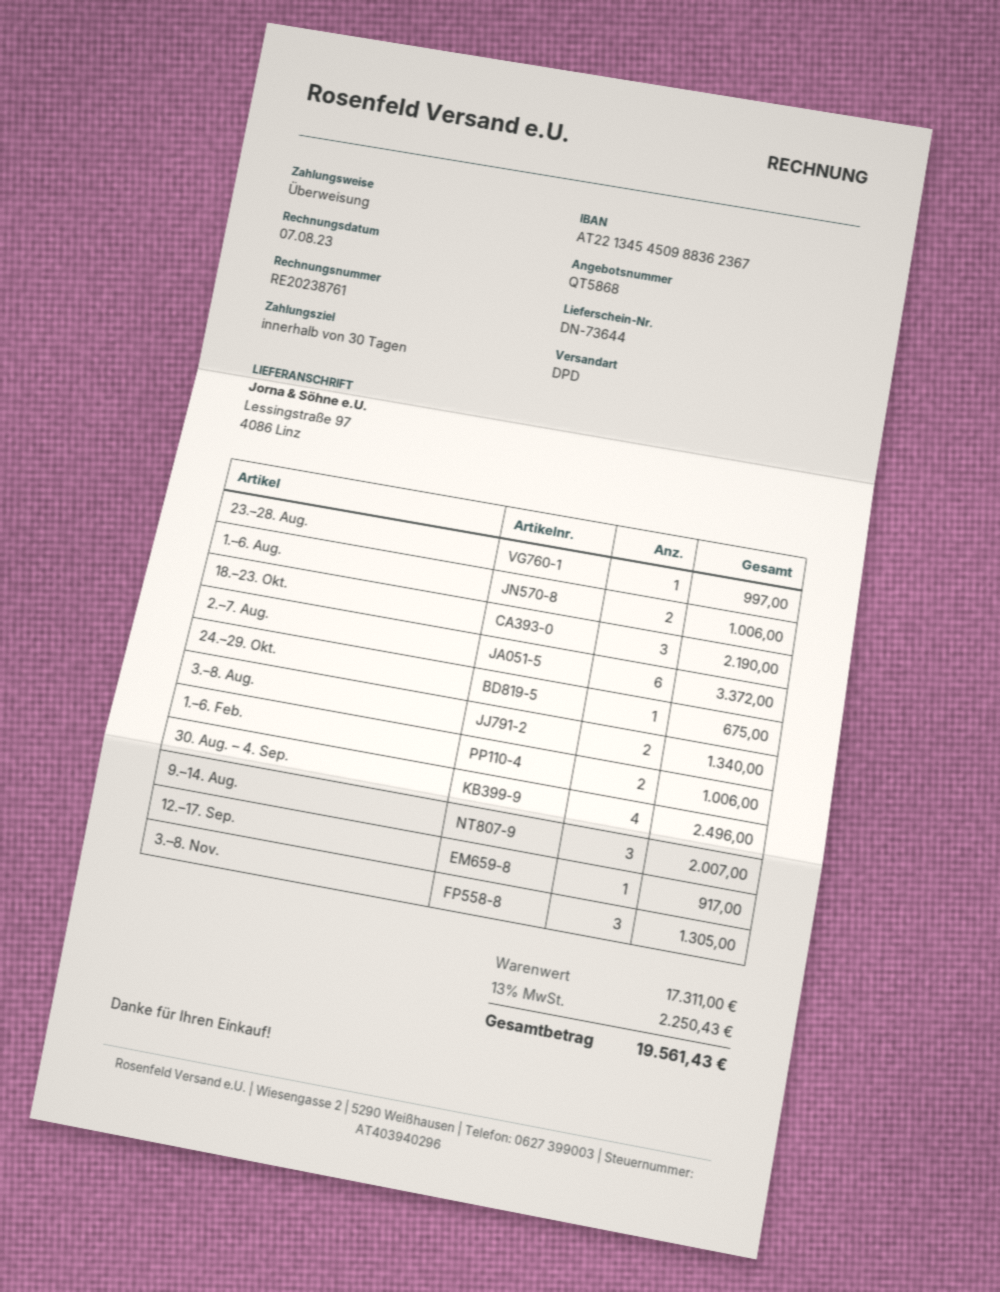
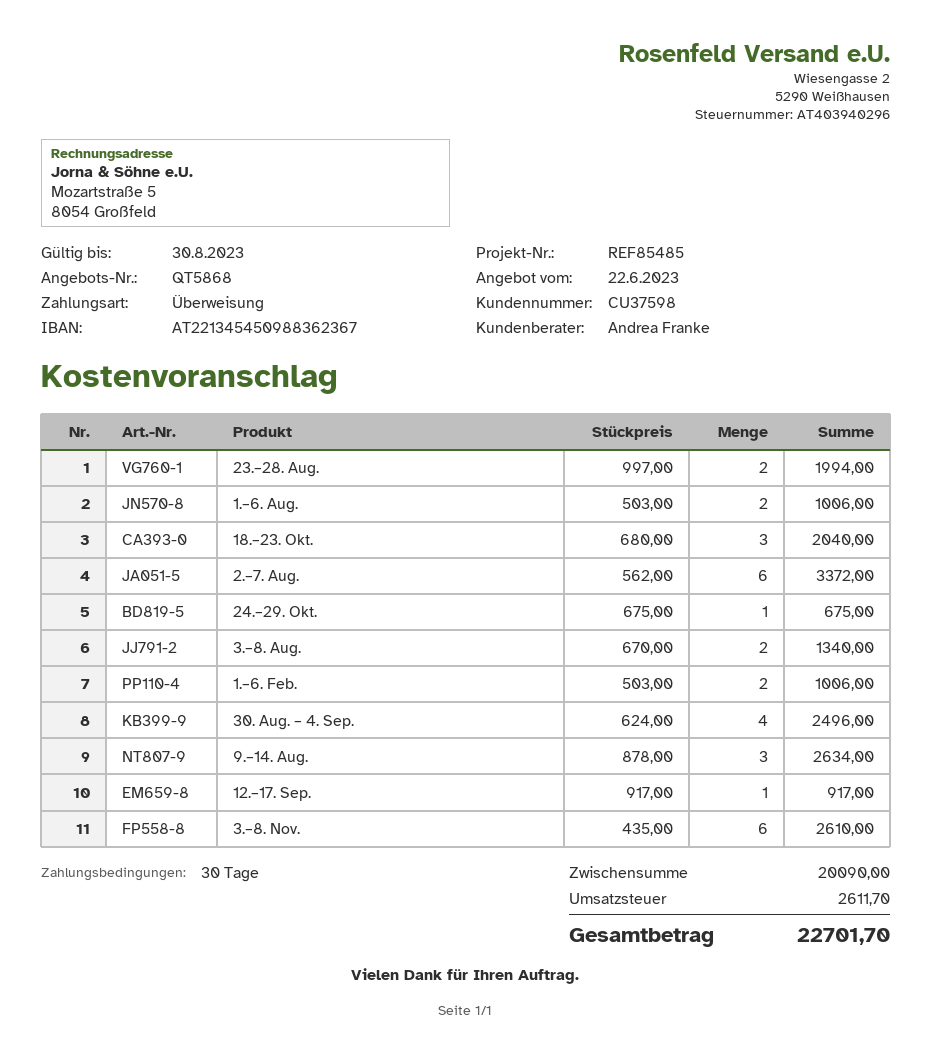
23.–28. Aug.: 1 for 997.00 -> 2 for 1994.00
18.–23. Okt.: 3 for 2190.00 -> 3 for 2040.00
9.–14. Aug.: 3 for 2007.00 -> 3 for 2634.00
3.–8. Nov.: 3 for 1305.00 -> 6 for 2610.00
subtotal: 17311.00 -> 20090.00
tax: 2250.43 -> 2611.70
total: 19561.43 -> 22701.70

